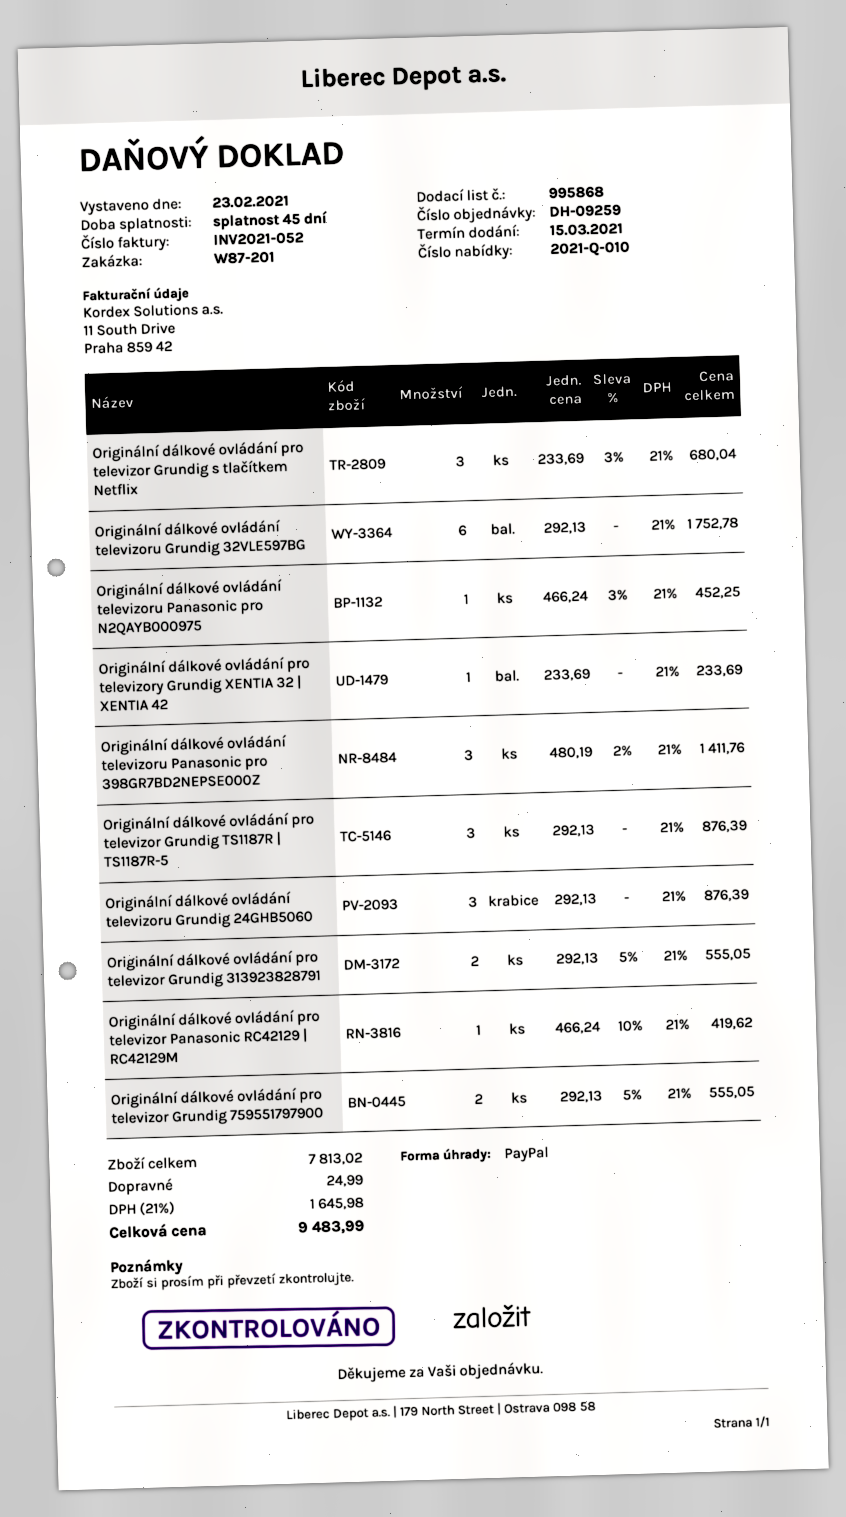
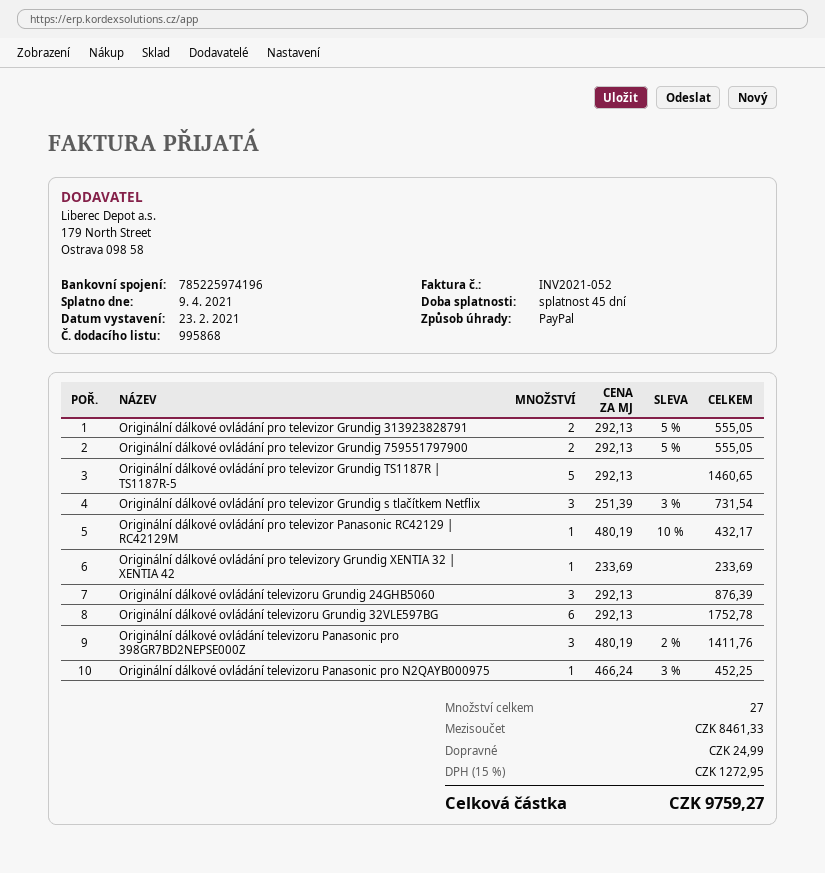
Originální dálkové ovládání pro televizor Grundig s tlačítkem Netflix: 3 x 233.69 - 3% = 680.04 -> 3 x 251.39 - 3% = 731.54
Originální dálkové ovládání pro televizor Grundig TS1187R | TS1187R-5: 3 x 292.13 = 876.39 -> 5 x 292.13 = 1460.65
Originální dálkové ovládání pro televizor Panasonic RC42129 | RC42129M: 1 x 466.24 - 10% = 419.62 -> 1 x 480.19 - 10% = 432.17
subtotal: 7813.02 -> 8461.33
tax: 21% = 1645.98 -> 15% = 1272.95
total: 9483.99 -> 9759.27

